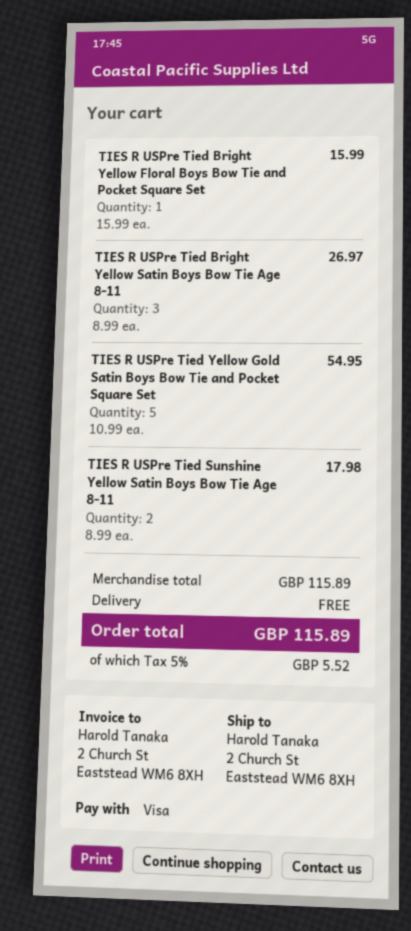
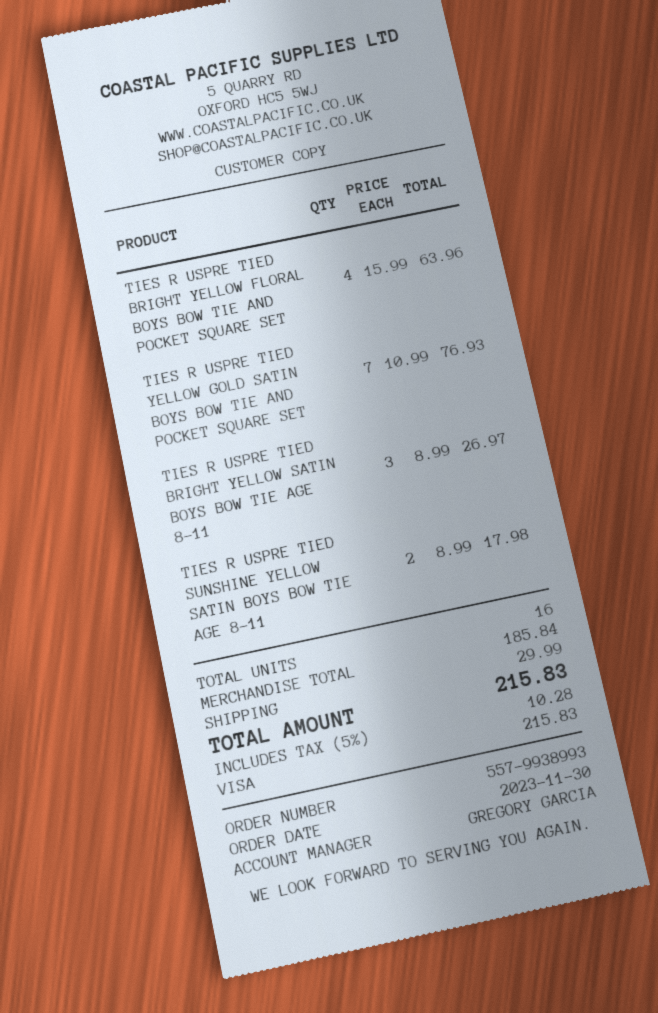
TIES R USPre Tied Bright Yellow Floral Boys Bow Tie and Pocket Square Set: 1 x 15.99 = 15.99 -> 4 x 15.99 = 63.96
TIES R USPre Tied Yellow Gold Satin Boys Bow Tie and Pocket Square Set: 5 x 10.99 = 54.95 -> 7 x 10.99 = 76.93
subtotal: 115.89 -> 185.84
shipping: 0.00 -> 29.99
tax: 5% = 5.52 -> 5% = 10.28
total: 115.89 -> 215.83

